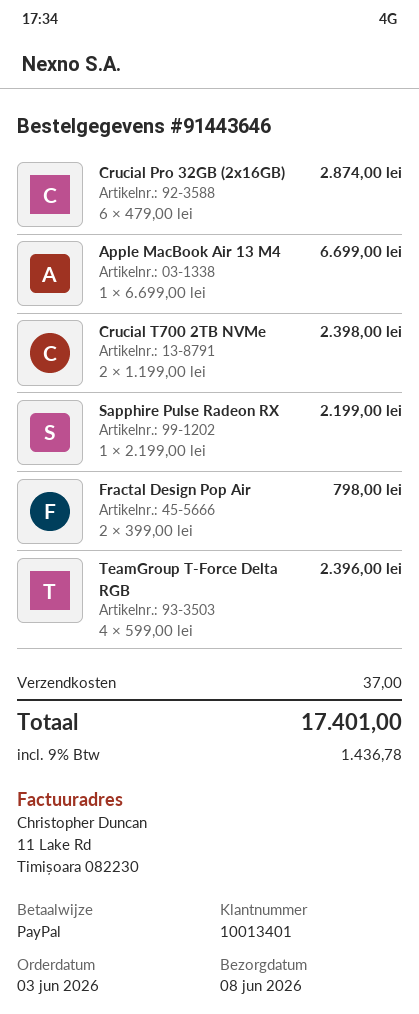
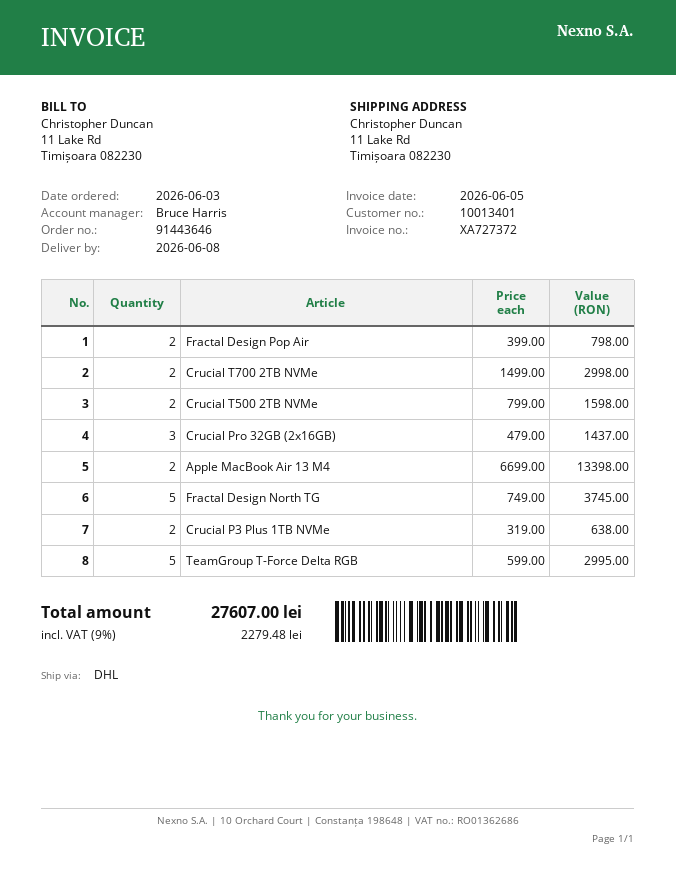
Crucial Pro 32GB (2x16GB): 6 x 479.00 = 2874.00 -> 3 x 479.00 = 1437.00
Apple MacBook Air 13 M4: 1 x 6699.00 = 6699.00 -> 2 x 6699.00 = 13398.00
Crucial T700 2TB NVMe: 2 x 1199.00 = 2398.00 -> 2 x 1499.00 = 2998.00
Sapphire Pulse Radeon RX: 1 x 2199.00 = 2199.00 -> none
TeamGroup T-Force Delta RGB: 4 x 599.00 = 2396.00 -> 5 x 599.00 = 2995.00
Crucial T500 2TB NVMe: none -> 2 x 799.00 = 1598.00
Fractal Design North TG: none -> 5 x 749.00 = 3745.00
Crucial P3 Plus 1TB NVMe: none -> 2 x 319.00 = 638.00
shipping: 37.00 -> none
tax: 9% = 1436.78 -> 9% = 2279.48
total: 17401.00 -> 27607.00

